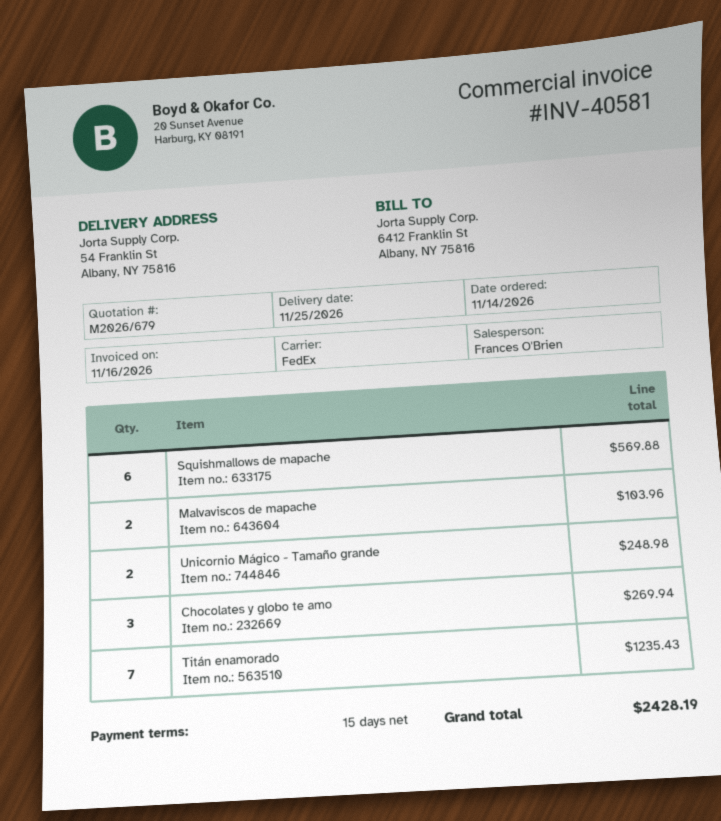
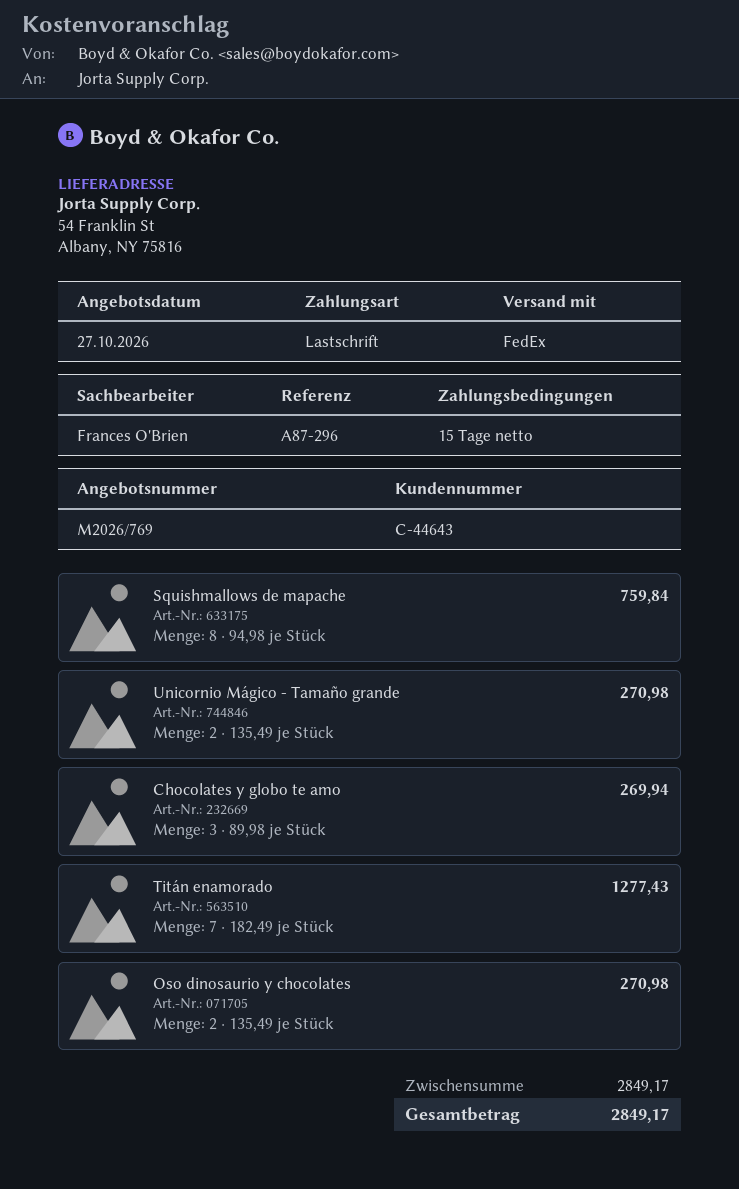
quote number: M2026/679 -> M2026/769
Squishmallows de mapache: 6 for 569.88 -> 8 for 759.84
Malvaviscos de mapache: 2 for 103.96 -> none
Unicornio Mágico - Tamaño grande: 2 for 248.98 -> 2 for 270.98
Titán enamorado: 7 for 1235.43 -> 7 for 1277.43
Oso dinosaurio y chocolates: none -> 2 for 270.98
total: 2428.19 -> 2849.17

